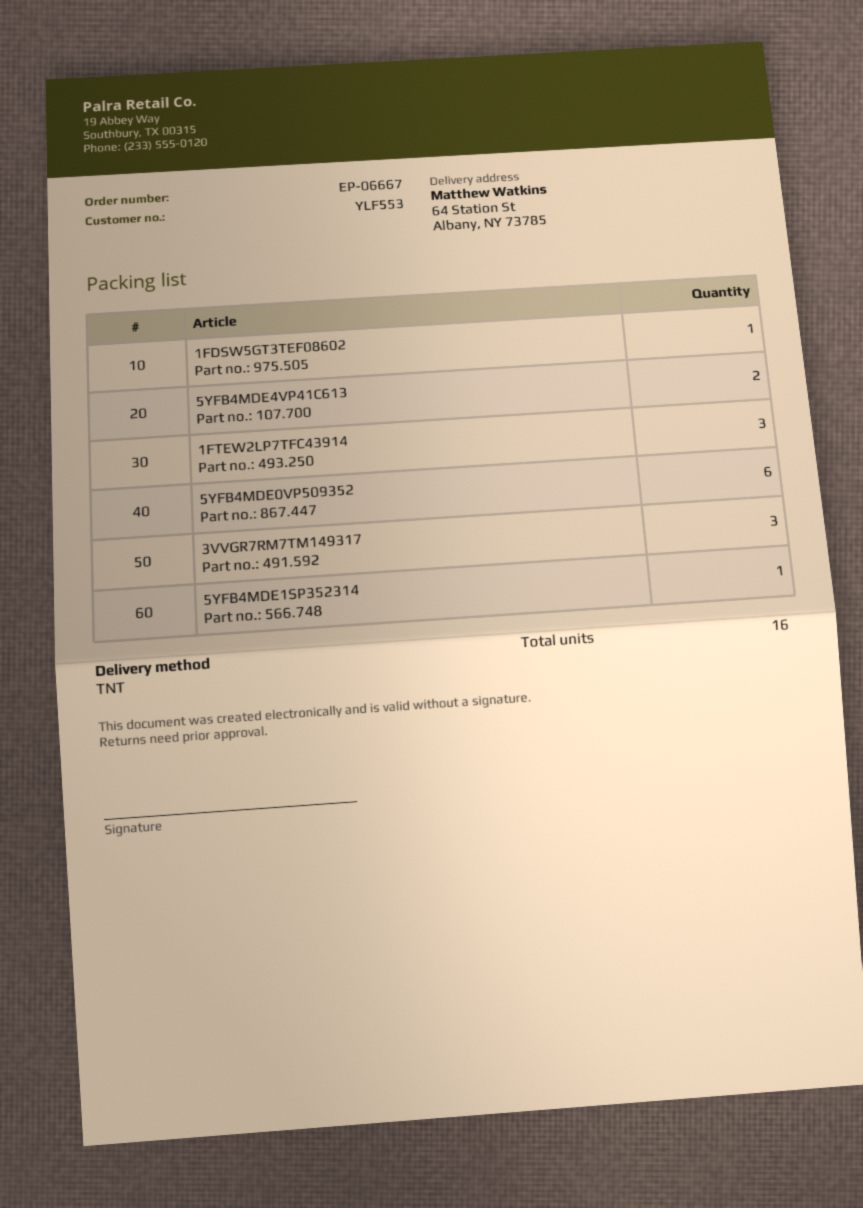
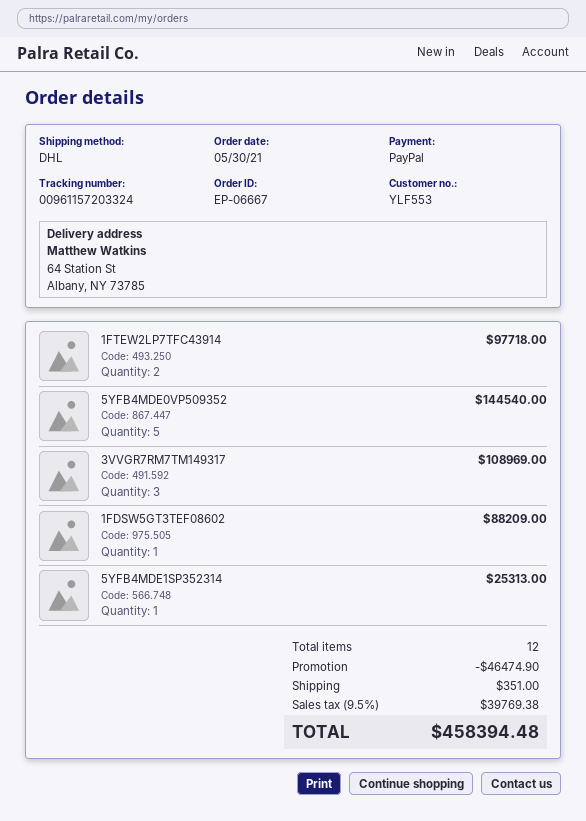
shipping method: TNT -> DHL
5YFB4MDE4VP41C613: 2 -> none
1FTEW2LP7TFC43914: 3 -> 2
5YFB4MDE0VP509352: 6 -> 5
total quantity: 16 -> 12

